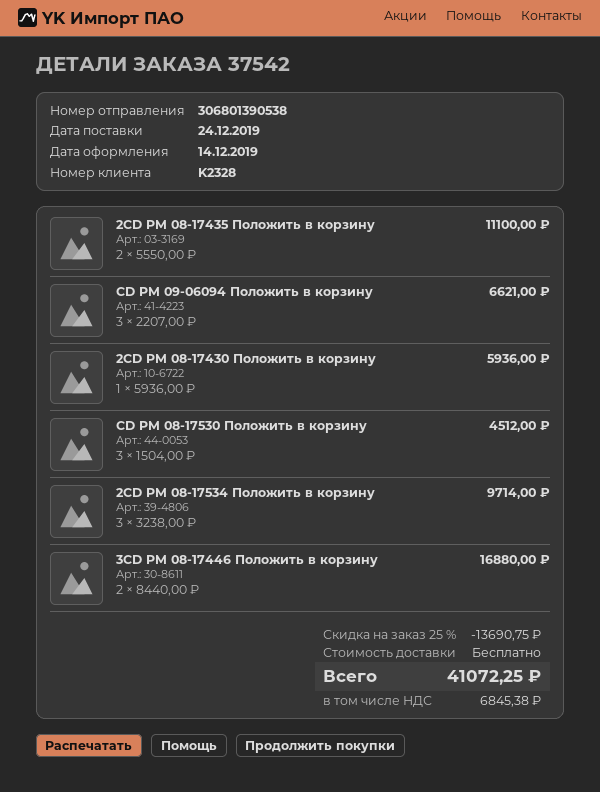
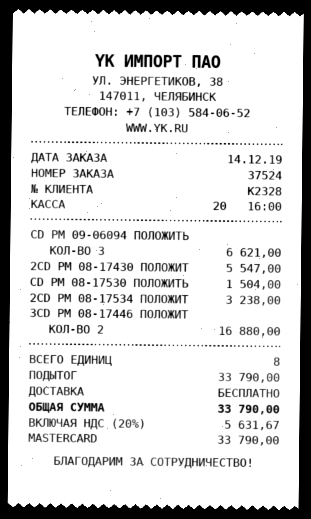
order number: 37542 -> 37524
2CD PM 08-17435 Положить в корзину: 2 for 11100.00 -> none
2CD PM 08-17430 Положить в корзину: 1 for 5936.00 -> 1 for 5547.00
CD PM 08-17530 Положить в корзину: 3 for 4512.00 -> 1 for 1504.00
2CD PM 08-17534 Положить в корзину: 3 for 9714.00 -> 1 for 3238.00
discount: 25% = 13690.75 -> none
tax: 6845.38 -> 5631.67
total: 41072.25 -> 33790.00

